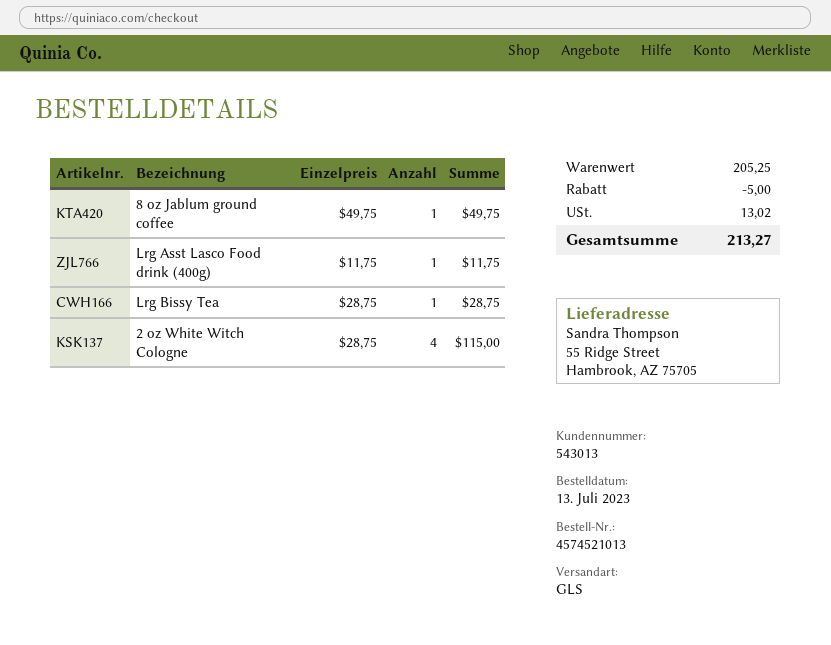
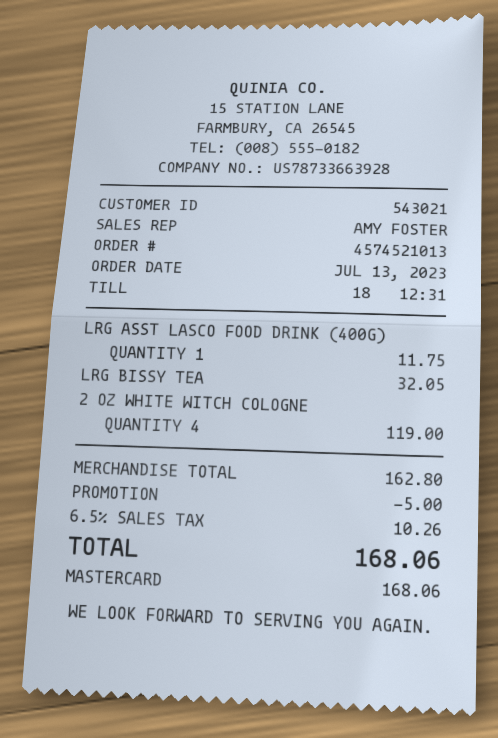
customer number: 543013 -> 543021
8 oz Jablum ground coffee: 1 for 49.75 -> none
Lrg Bissy Tea: 1 for 28.75 -> 1 for 32.05
2 oz White Witch Cologne: 4 for 115.00 -> 4 for 119.00
subtotal: 205.25 -> 162.80
tax: 13.02 -> 10.26
total: 213.27 -> 168.06

